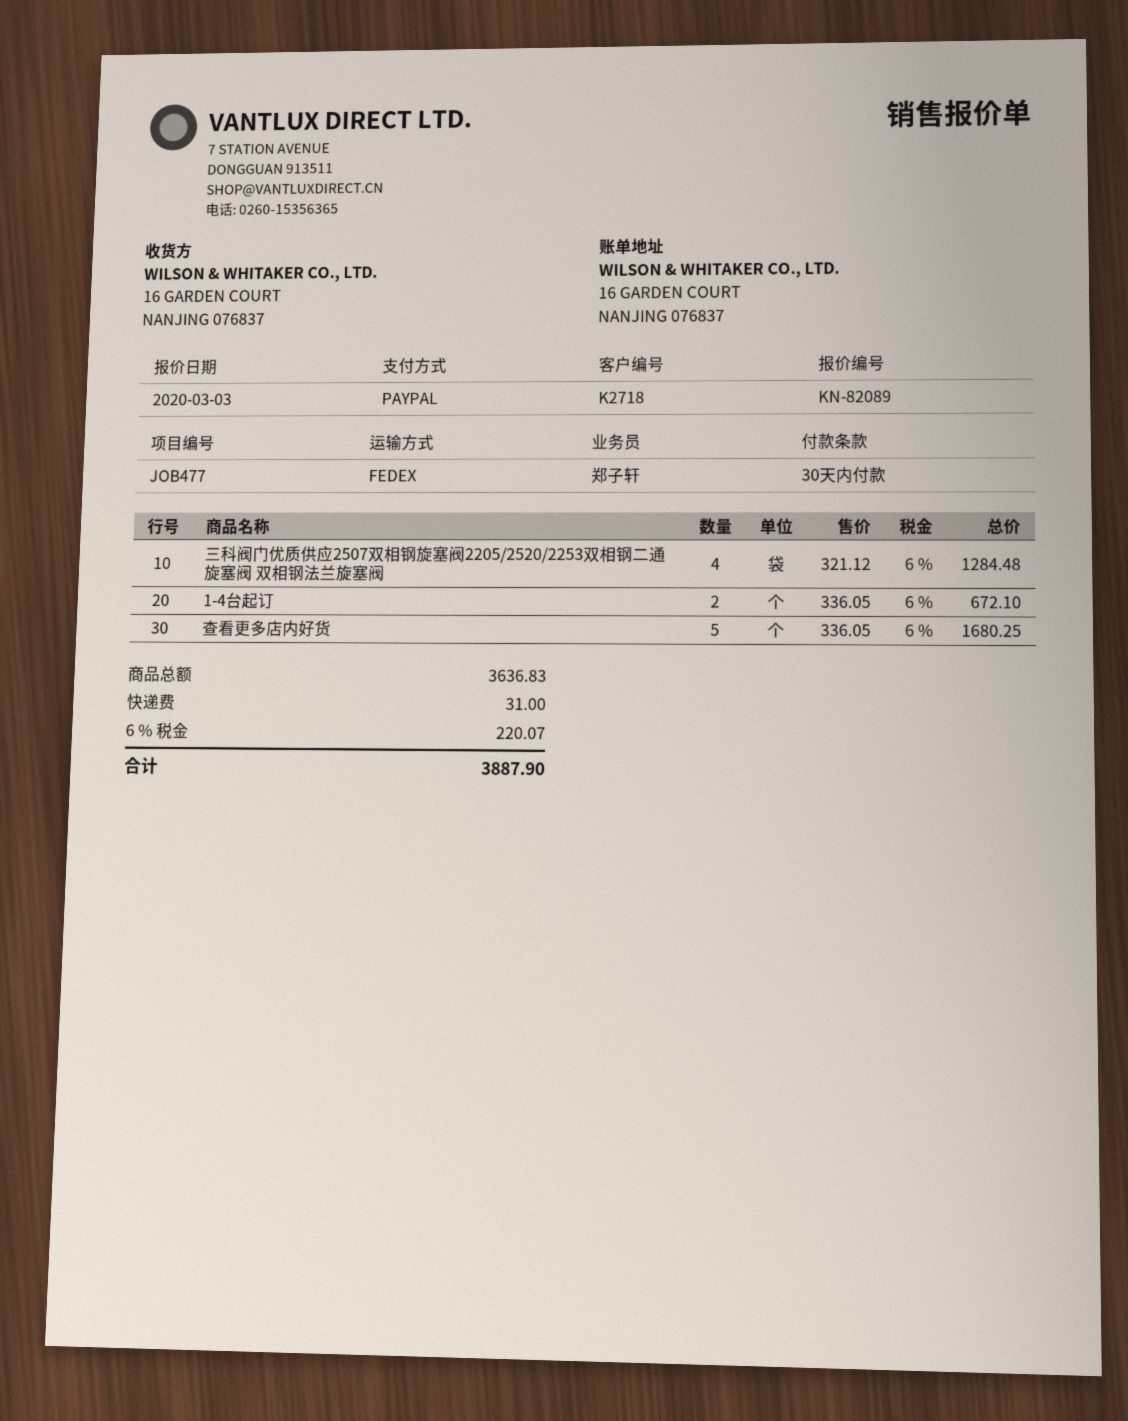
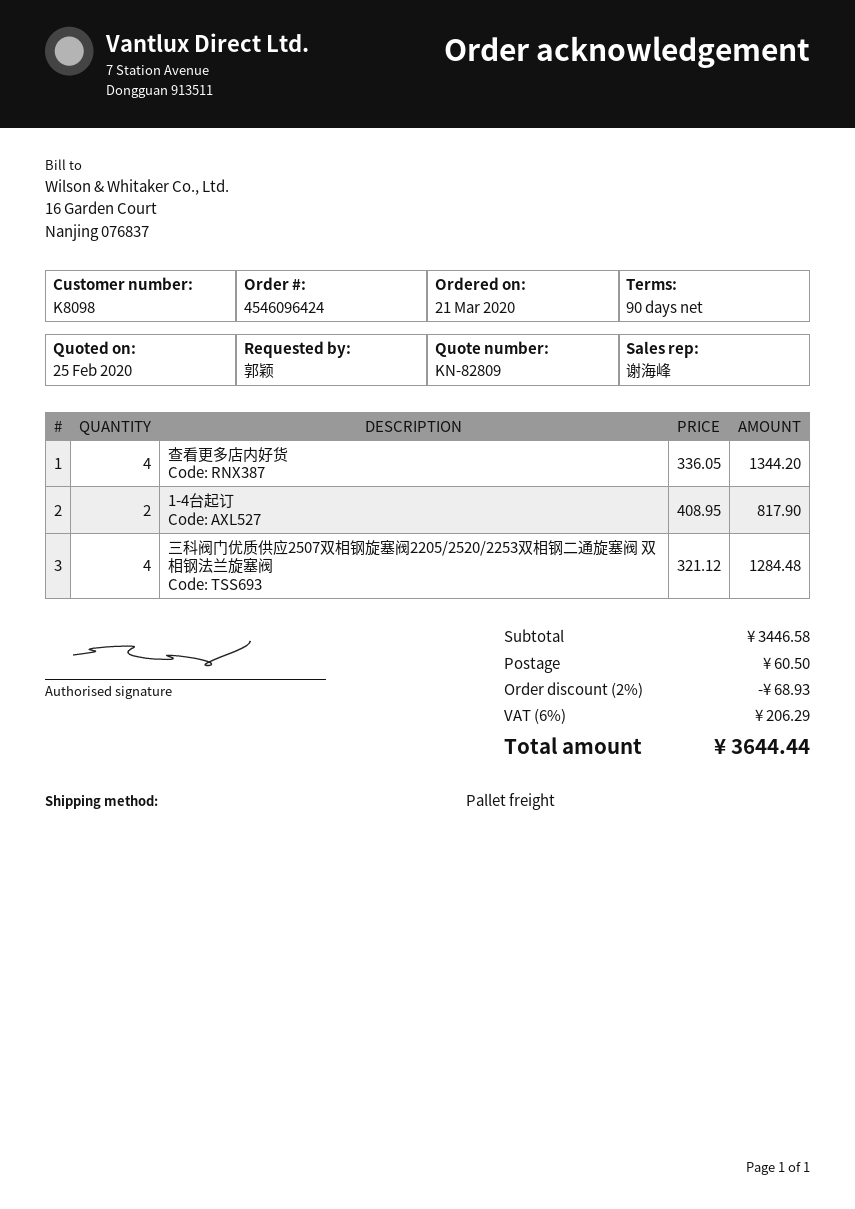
quote number: KN-82089 -> KN-82809
quote date: 2020-03-03 -> 2020-02-25
payment terms: 30 days -> 90 days
customer number: K2718 -> K8098
sales rep: 郑子轩 -> 谢海峰
shipping method: FedEx -> pallet freight
1-4台起订: 2 x 336.05 = 672.10 -> 2 x 408.95 = 817.90
查看更多店内好货: 5 x 336.05 = 1680.25 -> 4 x 336.05 = 1344.20
subtotal: 3636.83 -> 3446.58
discount: none -> 2% = 68.93
shipping: 31.00 -> 60.50
tax: 6% = 220.07 -> 6% = 206.29
total: 3887.90 -> 3644.44

